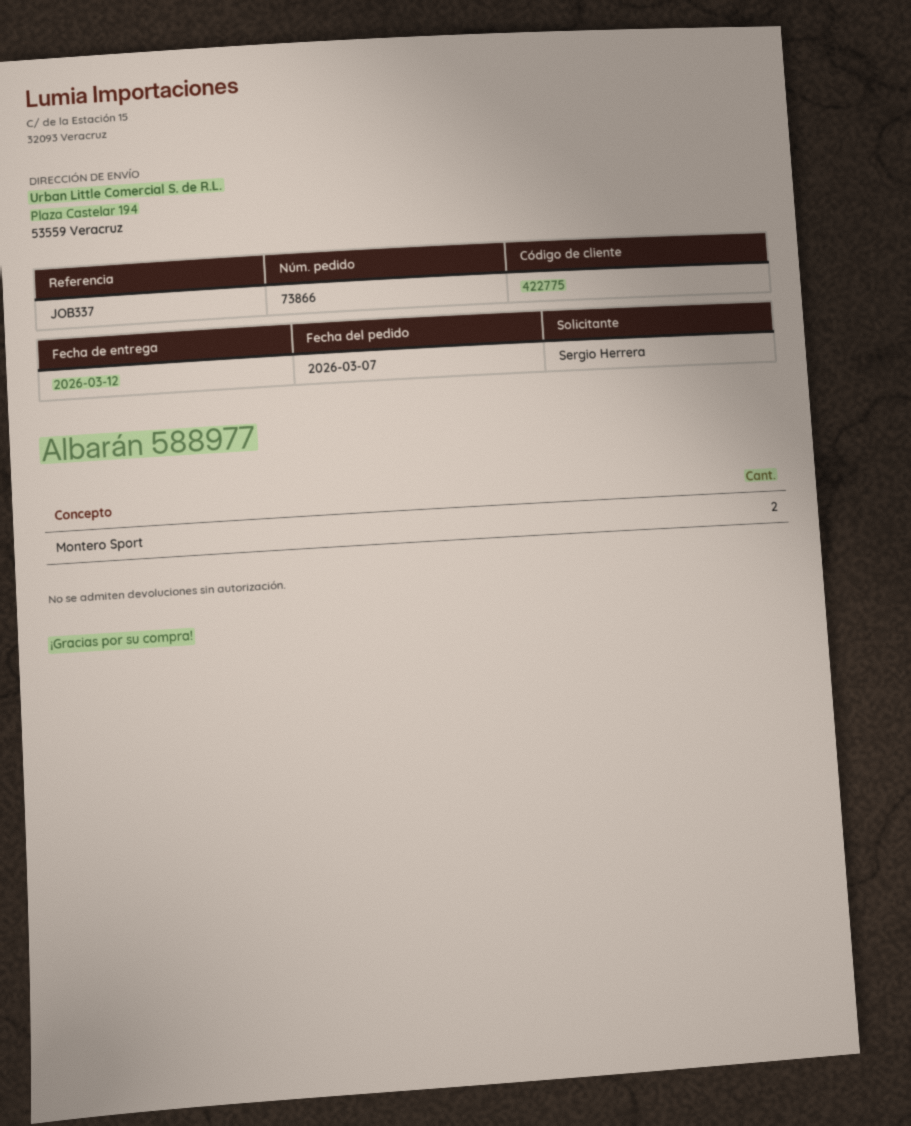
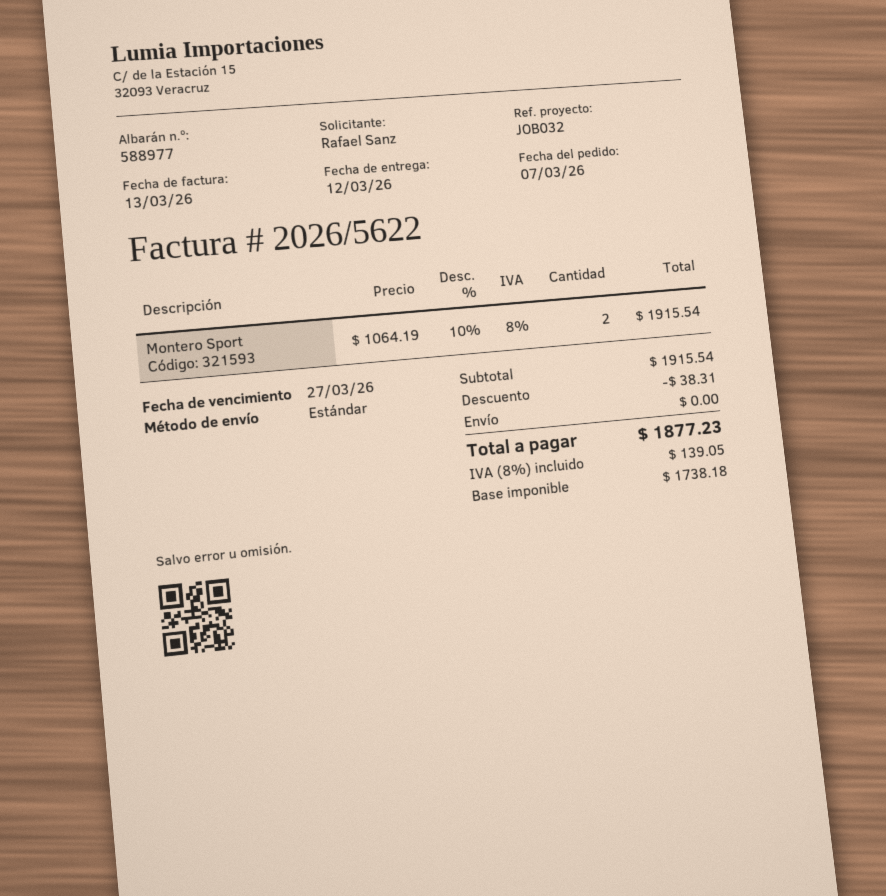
reference: JOB337 -> JOB032
ordered by: Sergio Herrera -> Rafael Sanz

